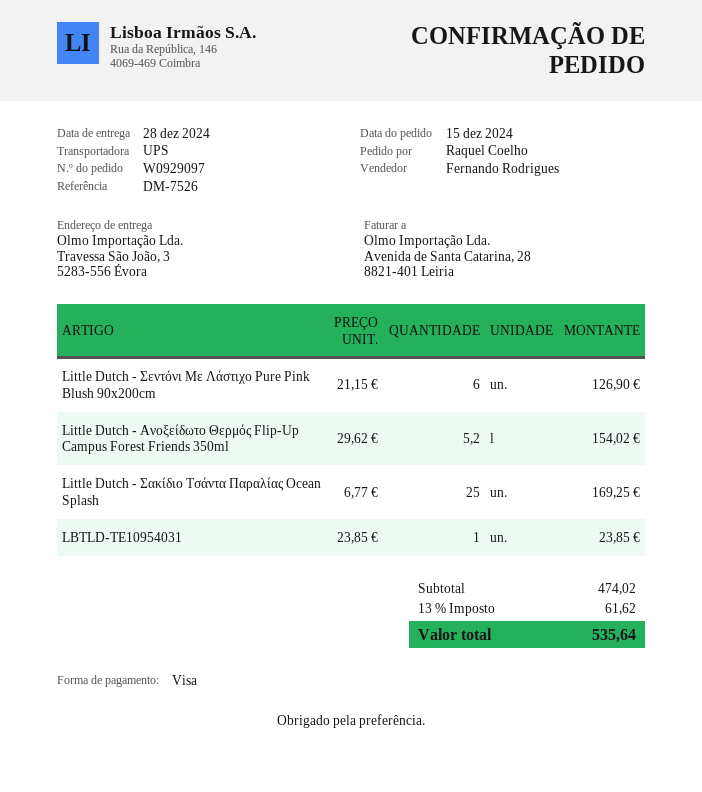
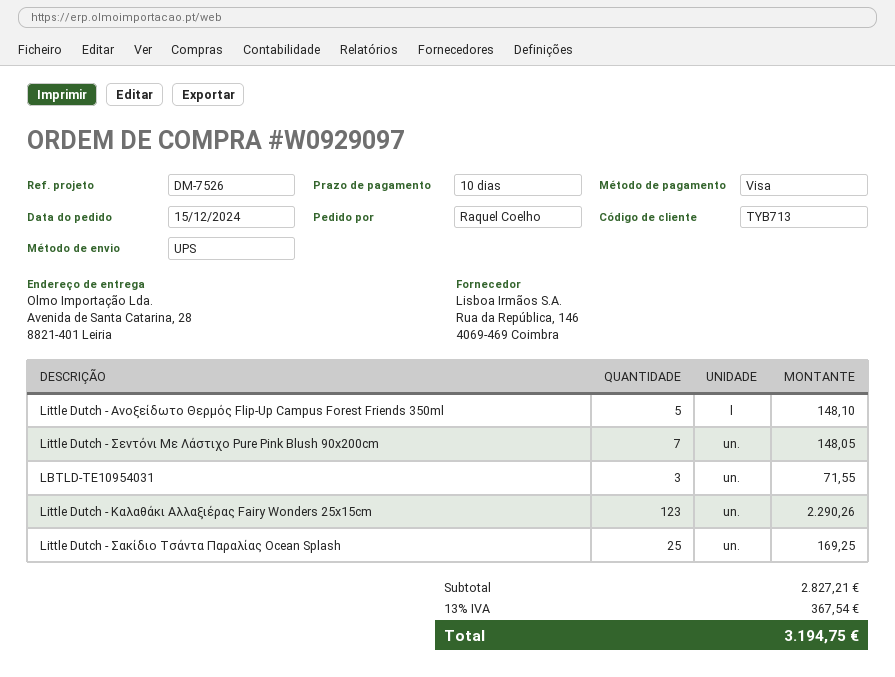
ship to: Travessa São João, 3, 5283-556 Évora -> Avenida de Santa Catarina, 28, 8821-401 Leiria
Little Dutch - Σεντόνι Με Λάστιχο Pure Pink Blush 90x200cm: 6 for 126.90 -> 7 for 148.05
Little Dutch - Ανοξείδωτο Θερμός Flip-Up Campus Forest Friends 350ml: 5.2 for 154.02 -> 5 for 148.10
LBTLD-TE10954031: 1 for 23.85 -> 3 for 71.55
Little Dutch - Καλαθάκι Αλλαξιέρας Fairy Wonders 25x15cm: none -> 123 for 2290.26
subtotal: 474.02 -> 2827.21
tax: 13% = 61.62 -> 13% = 367.54
total: 535.64 -> 3194.75

